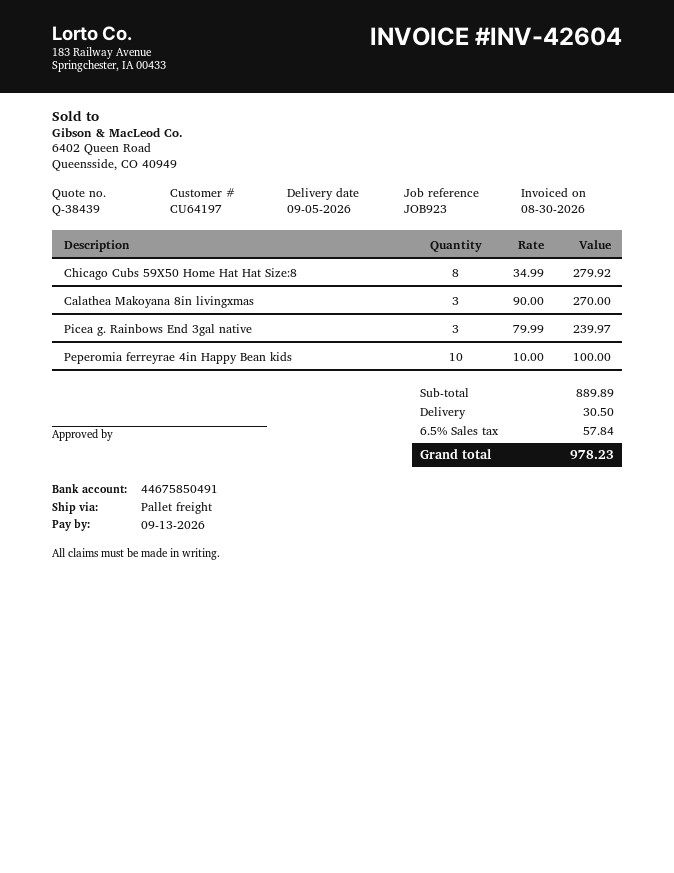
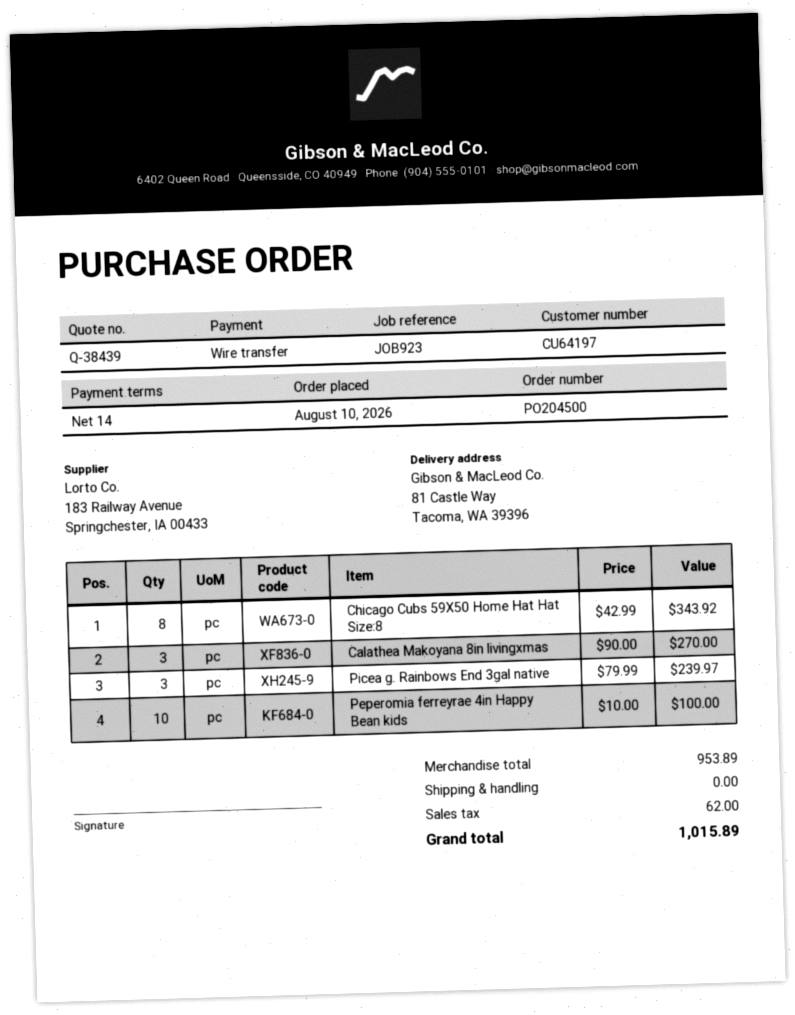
Chicago Cubs 59X50 Home Hat Hat Size:8: 8 x 34.99 = 279.92 -> 8 x 42.99 = 343.92
subtotal: 889.89 -> 953.89
shipping: 30.50 -> 0.00
tax: 57.84 -> 62.00
total: 978.23 -> 1015.89

